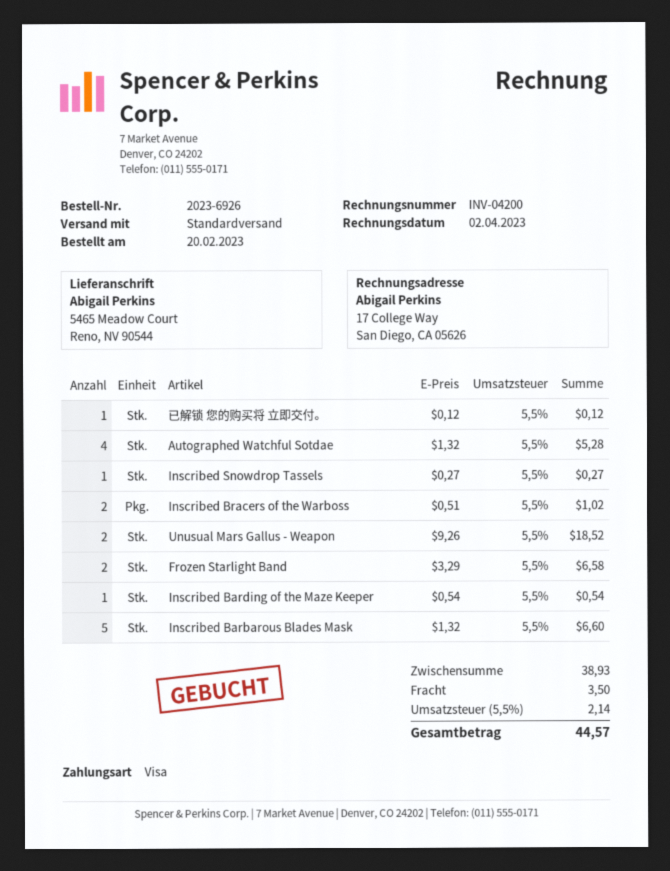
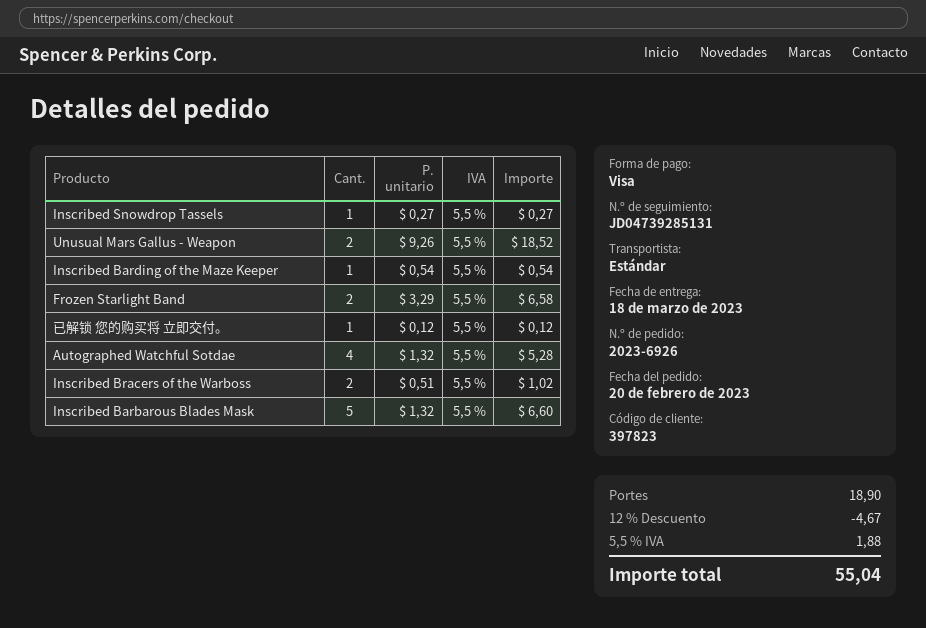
discount: none -> 12% = 4.67
shipping: 3.50 -> 18.90
tax: 5.5% = 2.14 -> 5.5% = 1.88
total: 44.57 -> 55.04

